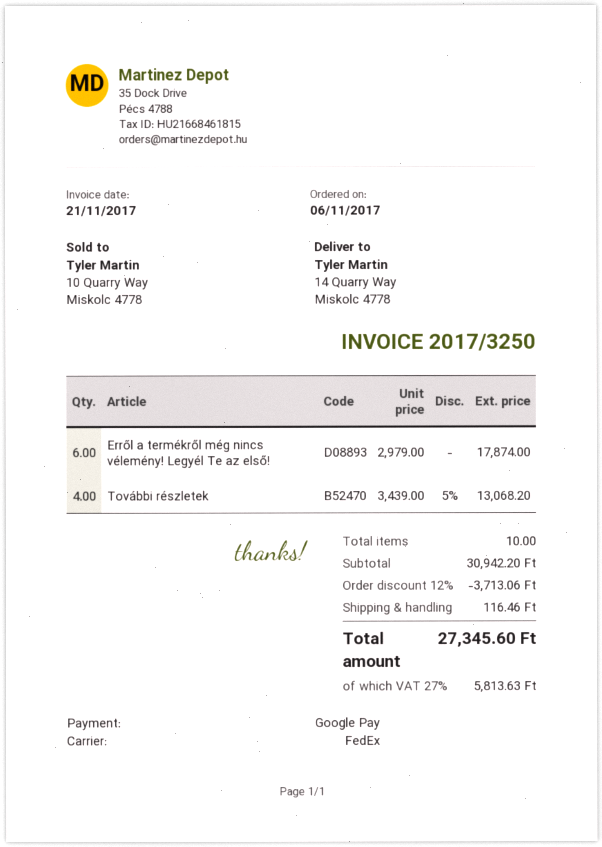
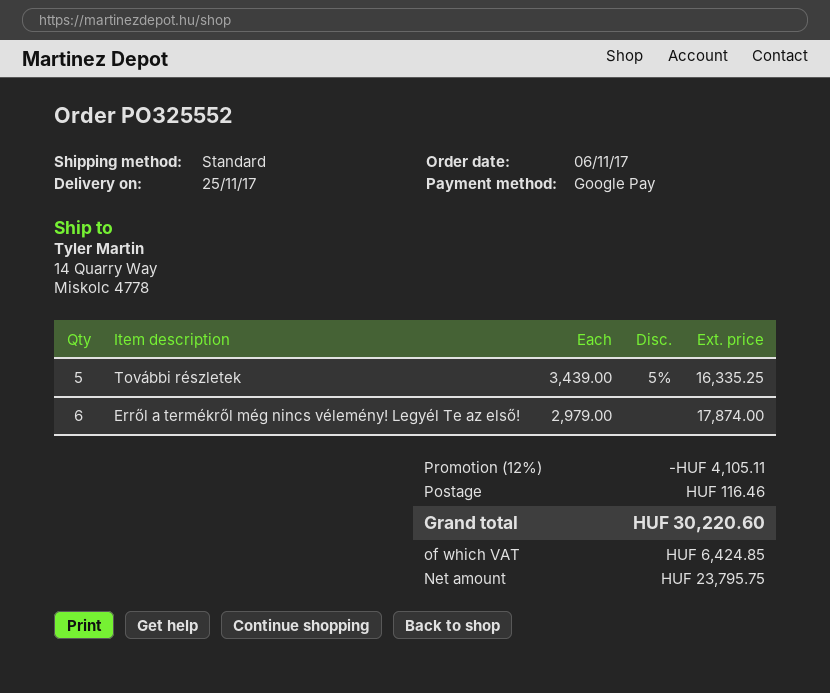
shipping method: FedEx -> standard
További részletek: 4 x 3439.00 - 5% = 13068.20 -> 5 x 3439.00 - 5% = 16335.25
discount: 12% = 3713.06 -> 12% = 4105.11
tax: 5813.63 -> 6424.85
total: 27345.60 -> 30220.60

